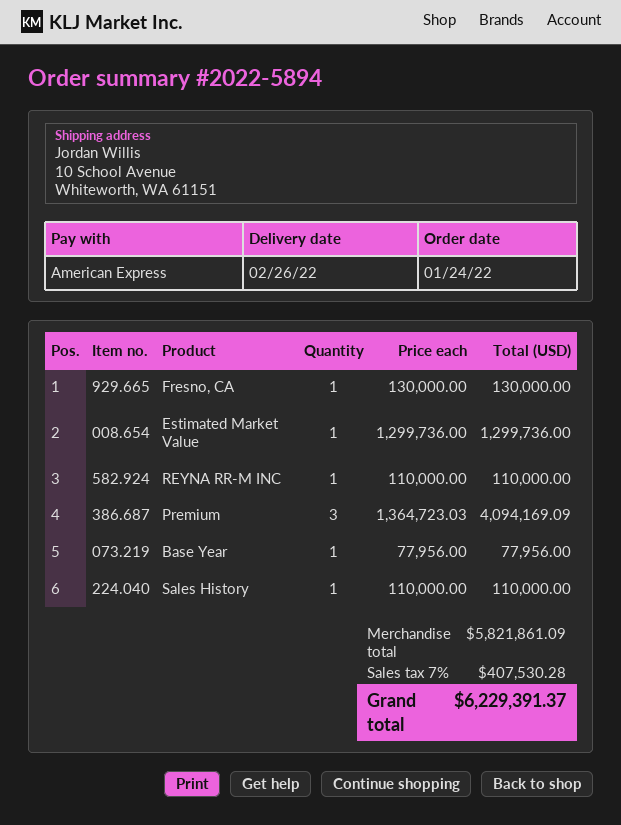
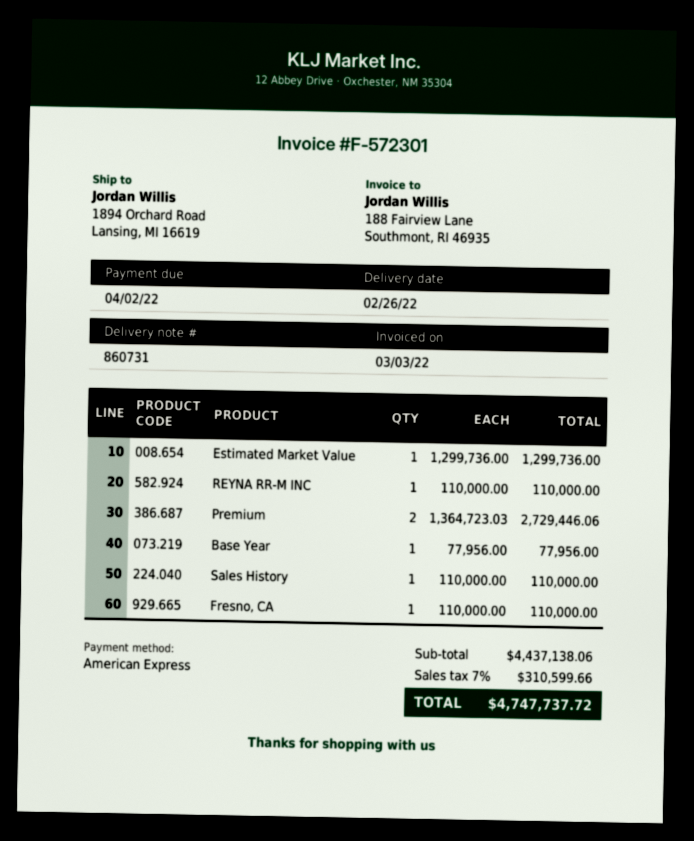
ship to: 10 School Avenue, Whiteworth, WA 61151 -> 1894 Orchard Road, Lansing, MI 16619
Fresno, CA: 1 x 130000.00 = 130000.00 -> 1 x 110000.00 = 110000.00
Premium: 3 x 1364723.03 = 4094169.09 -> 2 x 1364723.03 = 2729446.06
subtotal: 5821861.09 -> 4437138.06
tax: 7% = 407530.28 -> 7% = 310599.66
total: 6229391.37 -> 4747737.72

